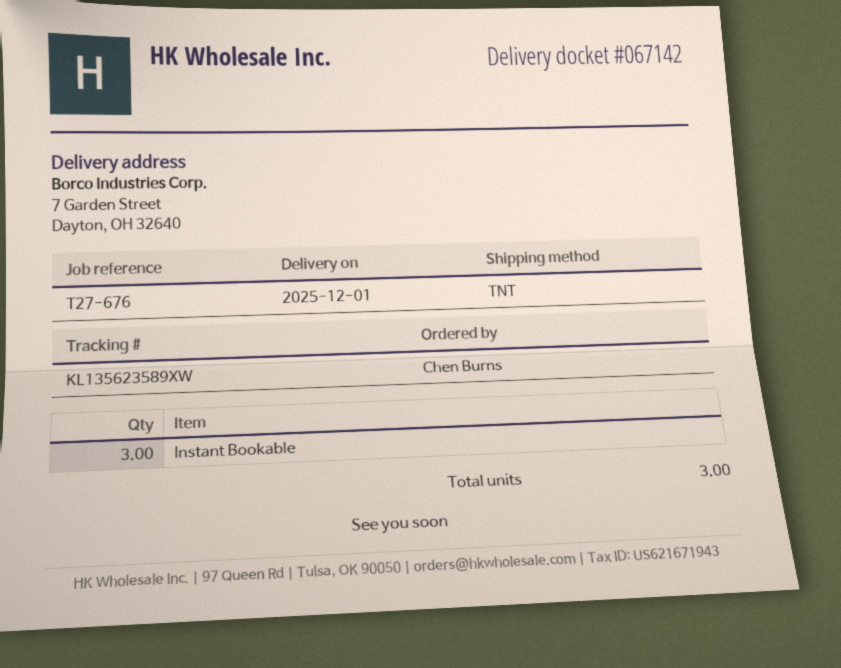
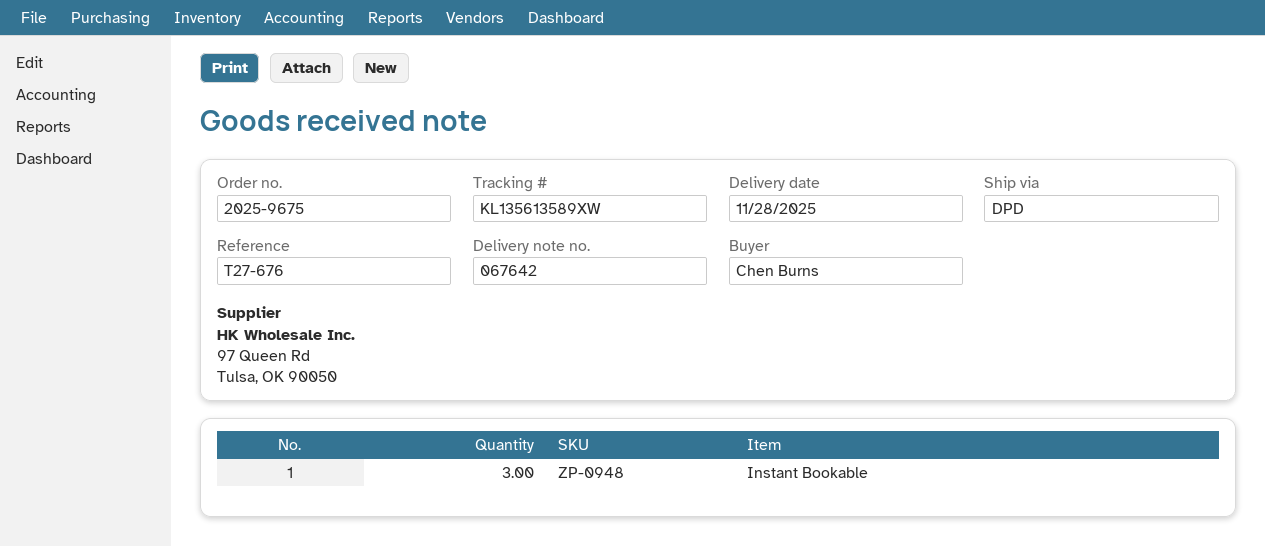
delivery note number: 067142 -> 067642
delivery date: 2025-12-01 -> 2025-11-28
shipping method: TNT -> DPD
tracking number: KL135623589XW -> KL135613589XW

